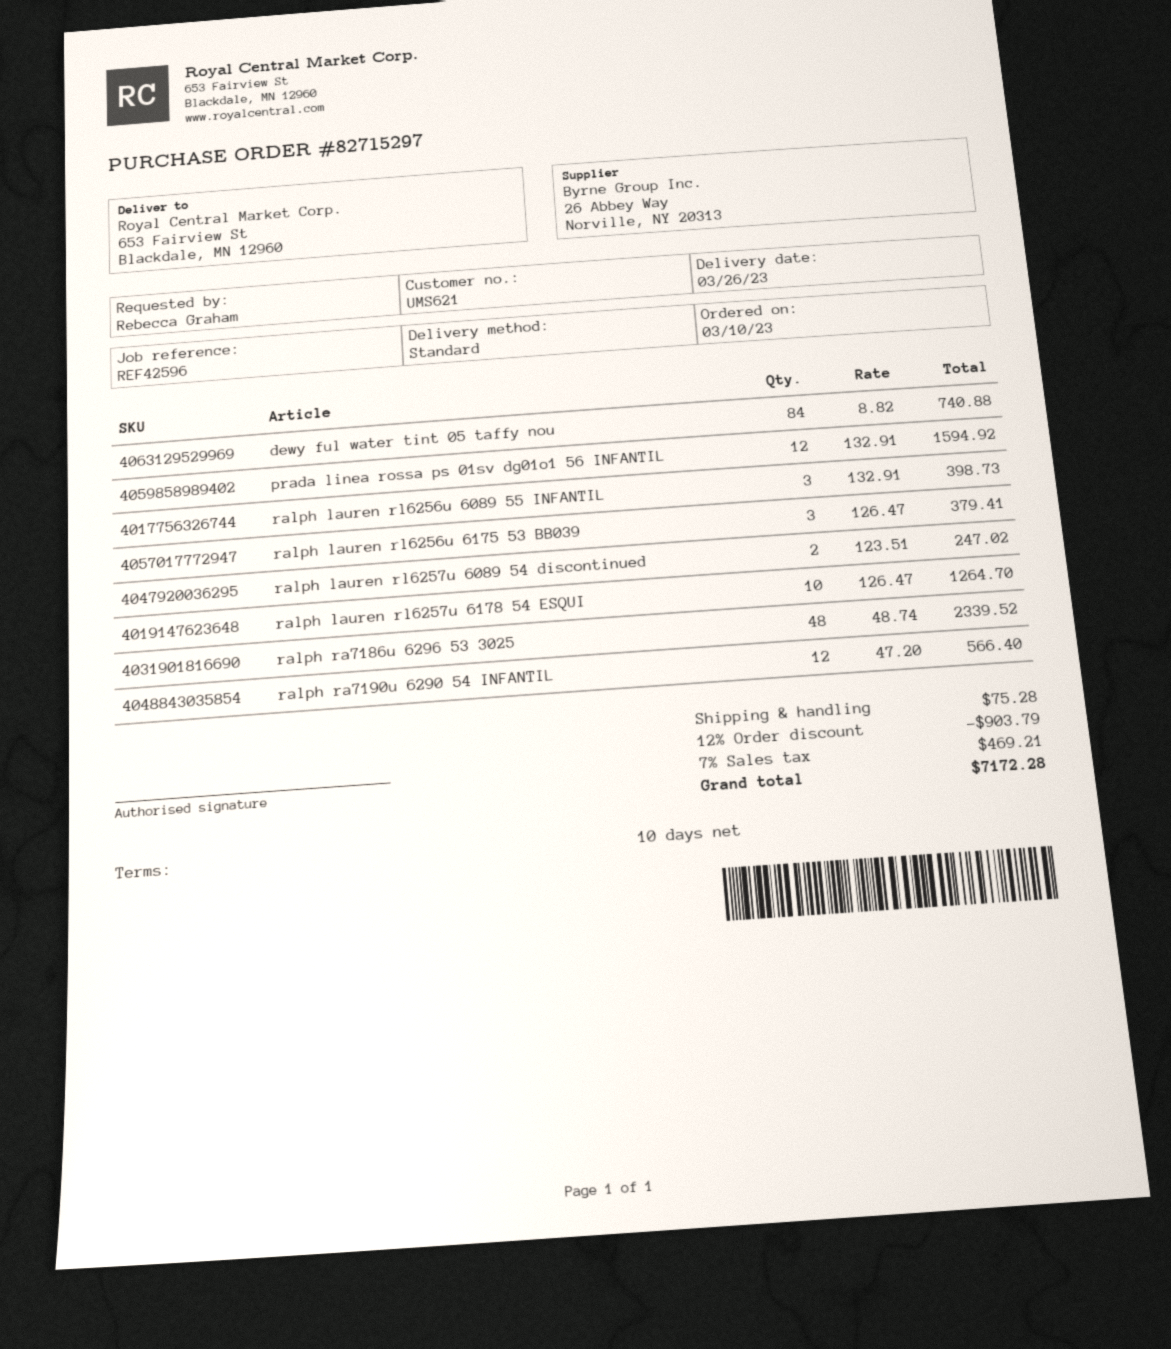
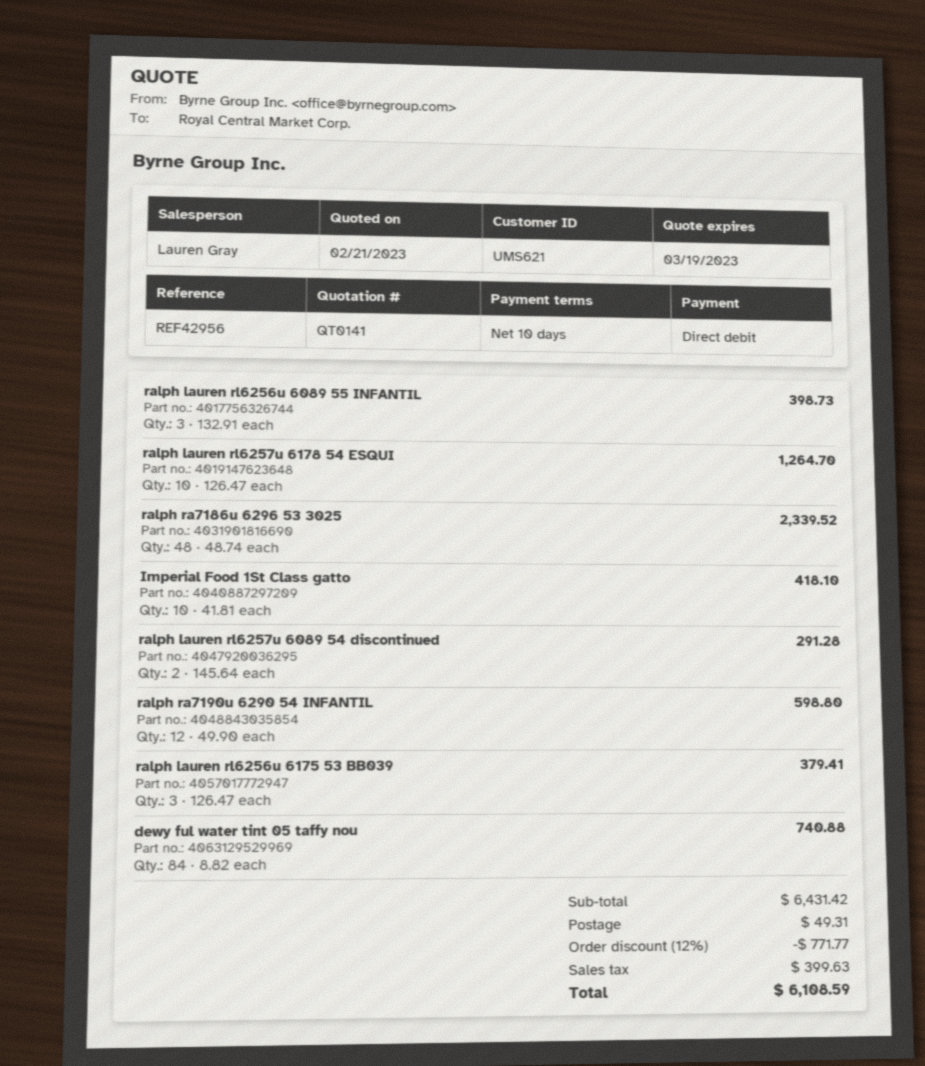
reference: REF42596 -> REF42956
prada linea rossa ps 01sv dg01o1 56 INFANTIL: 12 x 132.91 = 1594.92 -> none
ralph lauren rl6257u 6089 54 discontinued: 2 x 123.51 = 247.02 -> 2 x 145.64 = 291.28
ralph ra7190u 6290 54 INFANTIL: 12 x 47.20 = 566.40 -> 12 x 49.90 = 598.80
Imperial Food 1St Class gatto: none -> 10 x 41.81 = 418.10
discount: 12% = 903.79 -> 12% = 771.77
shipping: 75.28 -> 49.31
tax: 469.21 -> 399.63
total: 7172.28 -> 6108.59

